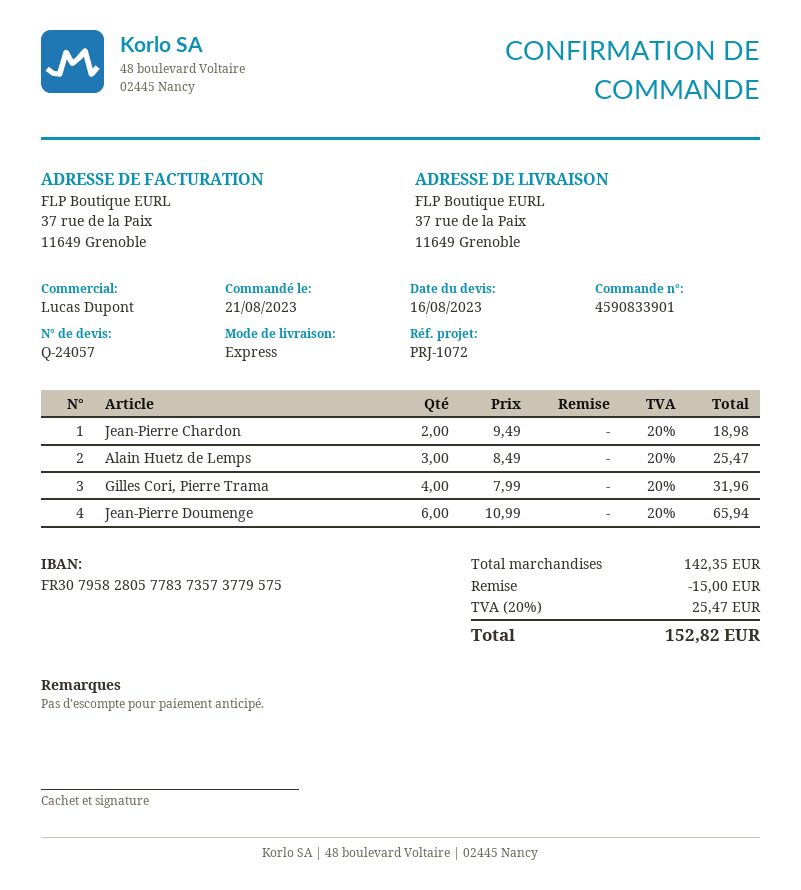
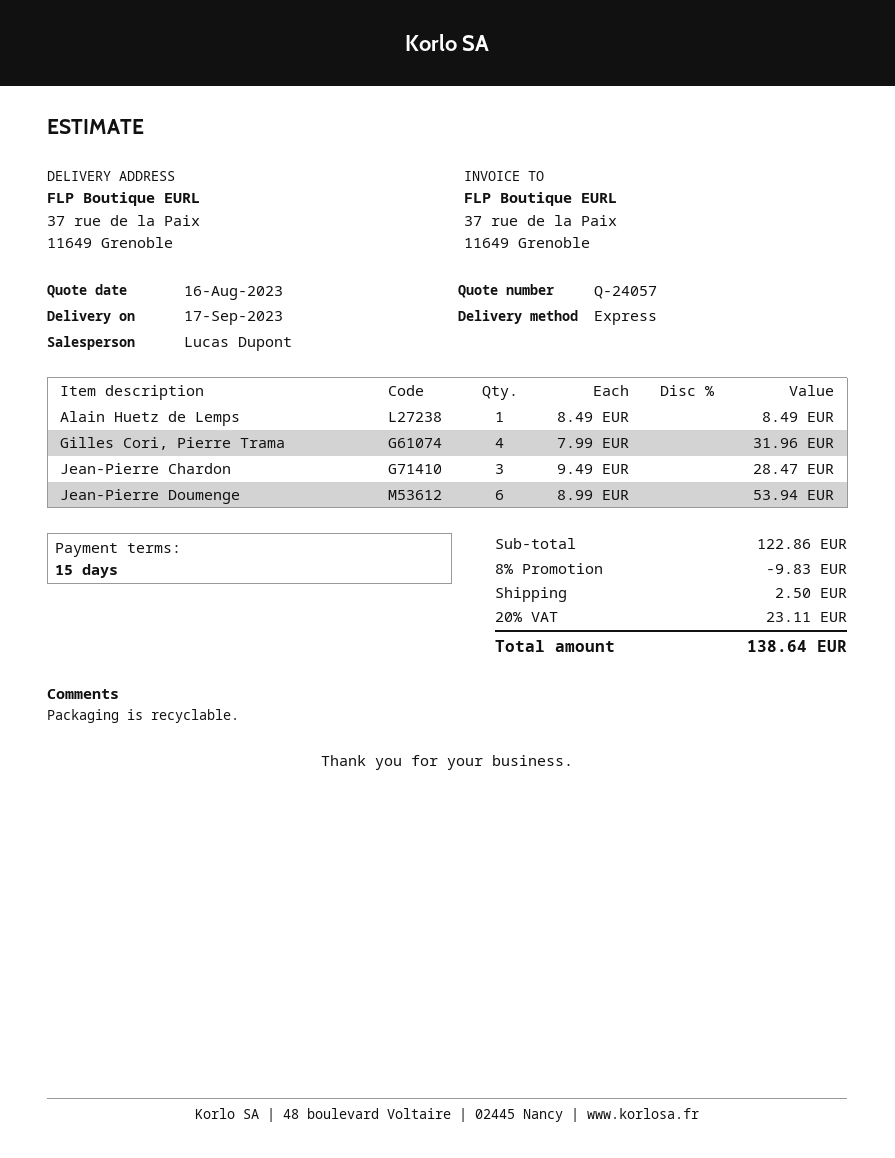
Jean-Pierre Chardon: 2 x 9.49 = 18.98 -> 3 x 9.49 = 28.47
Alain Huetz de Lemps: 3 x 8.49 = 25.47 -> 1 x 8.49 = 8.49
Jean-Pierre Doumenge: 6 x 10.99 = 65.94 -> 6 x 8.99 = 53.94
subtotal: 142.35 -> 122.86
discount: 15.00 -> 9.83
shipping: none -> 2.50
tax: 20% = 25.47 -> 20% = 23.11
total: 152.82 -> 138.64

